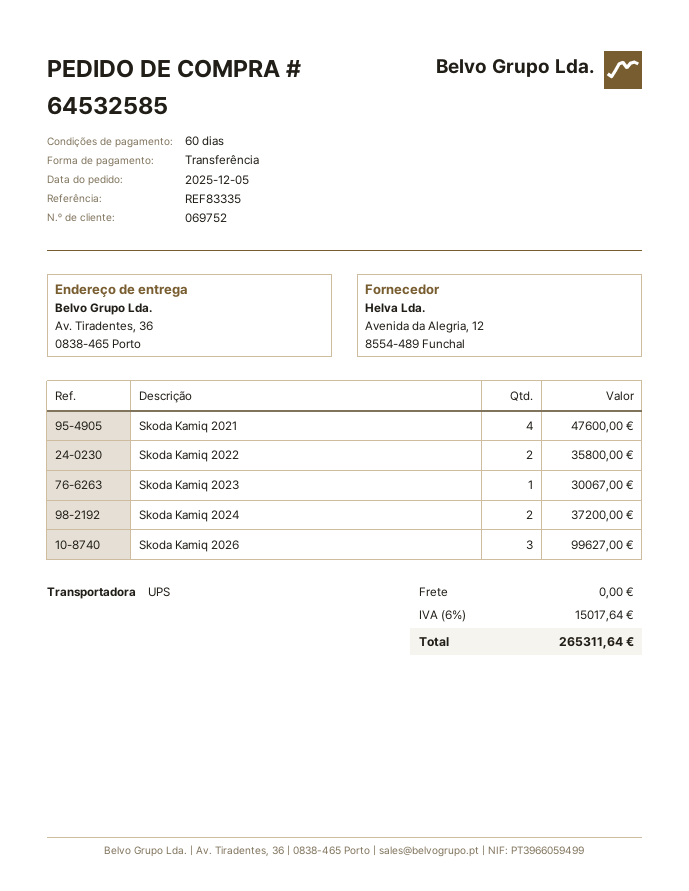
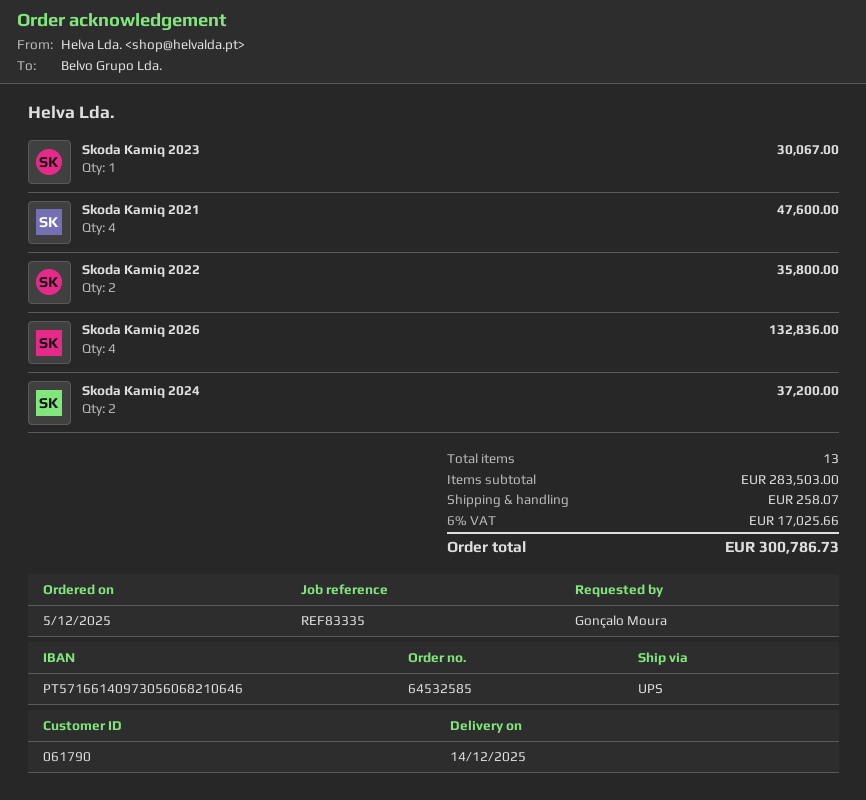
customer number: 069752 -> 061790
Skoda Kamiq 2026: 3 for 99627.00 -> 4 for 132836.00
shipping: 0.00 -> 258.07
tax: 6% = 15017.64 -> 6% = 17025.66
total: 265311.64 -> 300786.73

